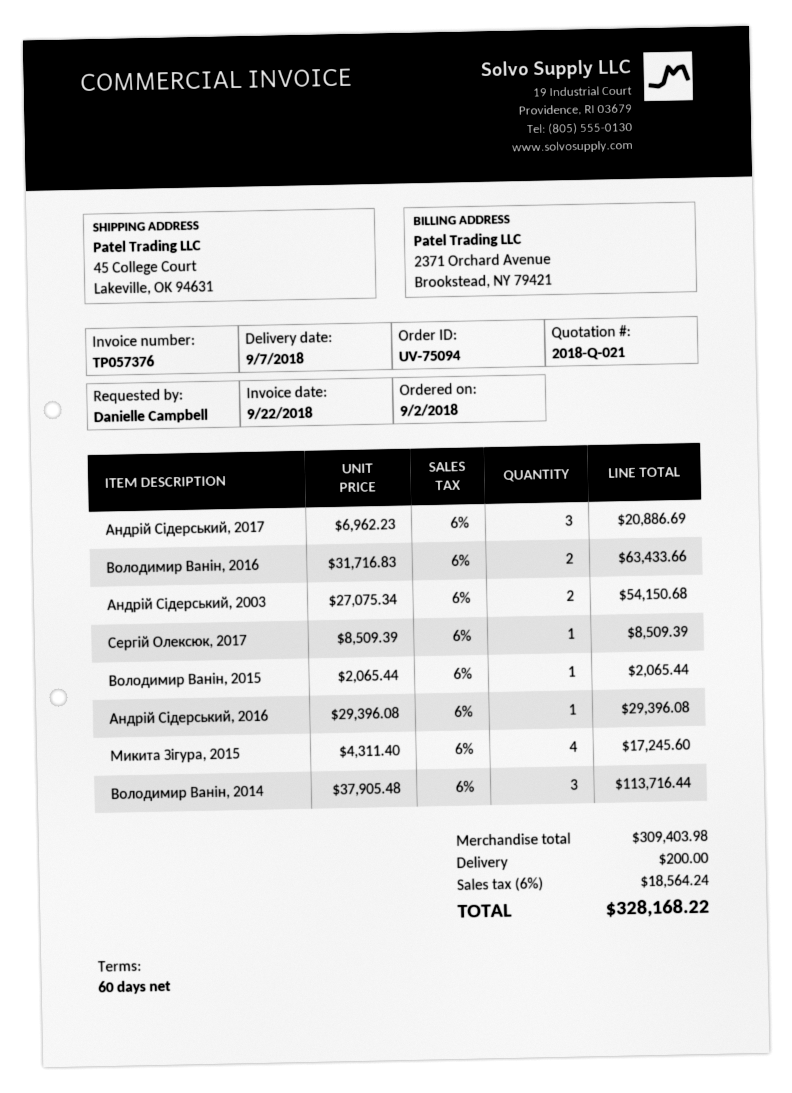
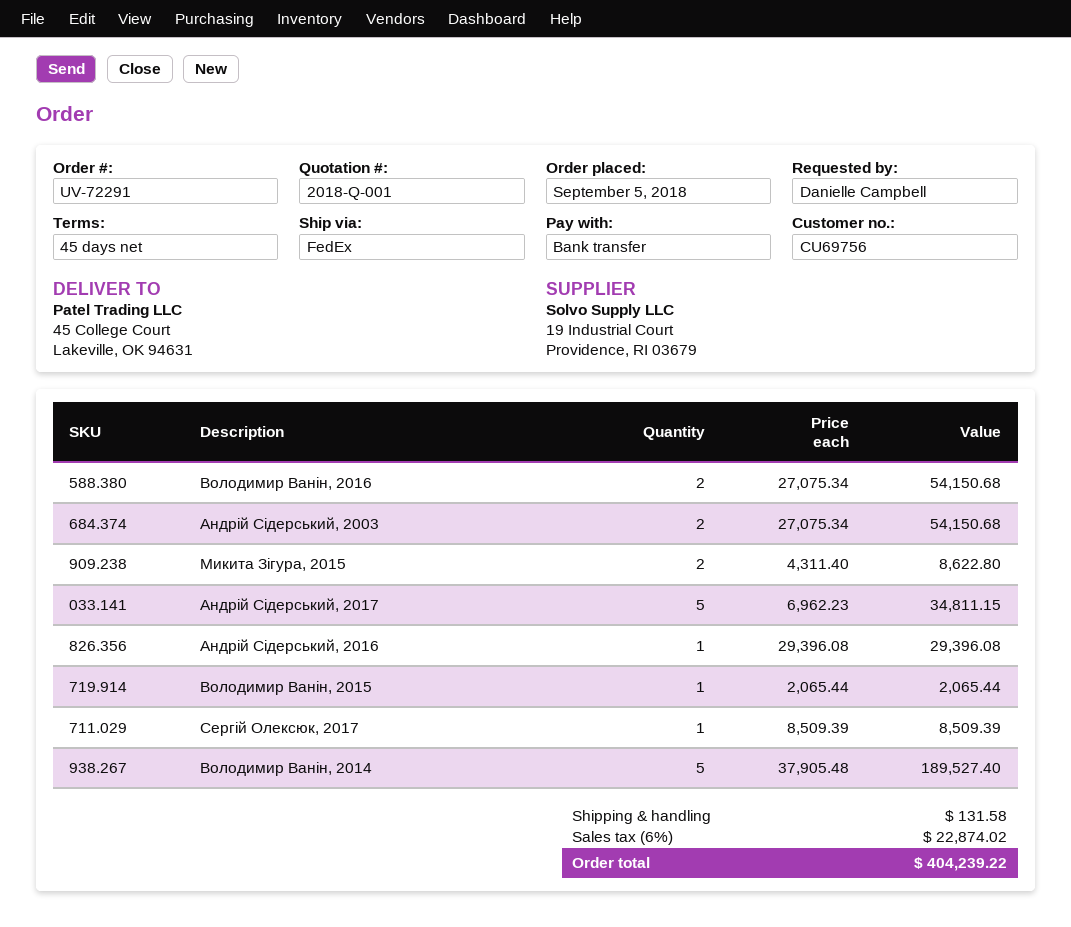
quote number: 2018-Q-021 -> 2018-Q-001
order number: UV-75094 -> UV-72291
order date: 2018-09-02 -> 2018-09-05
payment terms: 60 days -> 45 days
Андрій Сідерський, 2017: 3 x 6962.23 = 20886.69 -> 5 x 6962.23 = 34811.15
Володимир Ванін, 2016: 2 x 31716.83 = 63433.66 -> 2 x 27075.34 = 54150.68
Микита Зігура, 2015: 4 x 4311.40 = 17245.60 -> 2 x 4311.40 = 8622.80
Володимир Ванін, 2014: 3 x 37905.48 = 113716.44 -> 5 x 37905.48 = 189527.40
shipping: 200.00 -> 131.58
tax: 6% = 18564.24 -> 6% = 22874.02
total: 328168.22 -> 404239.22

